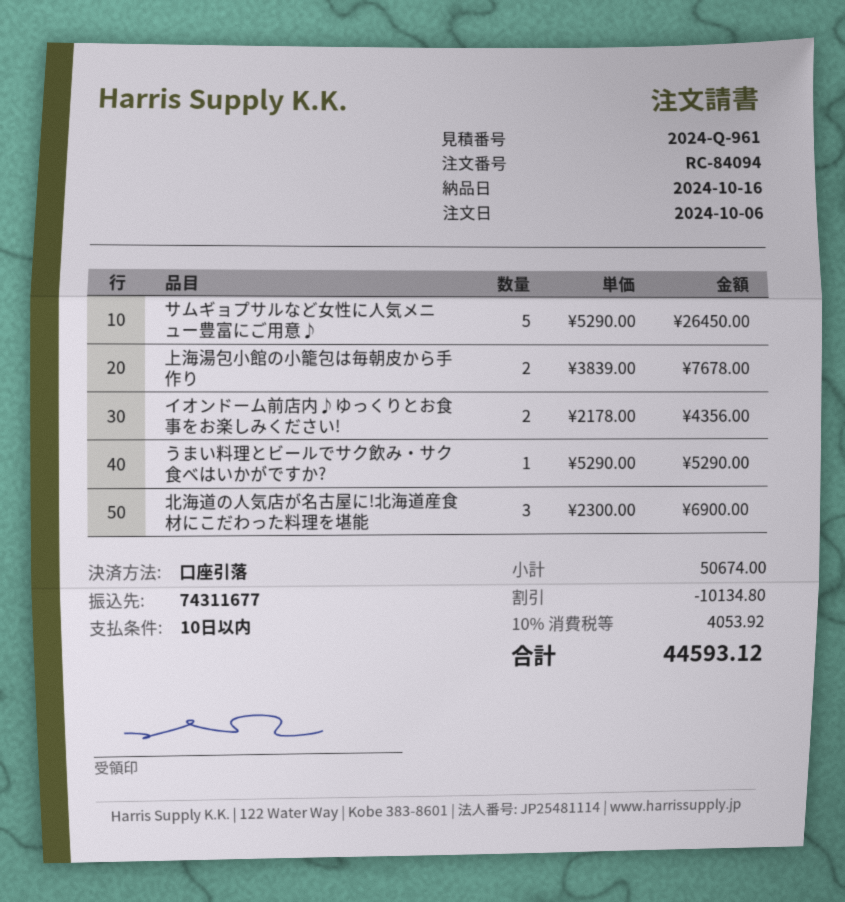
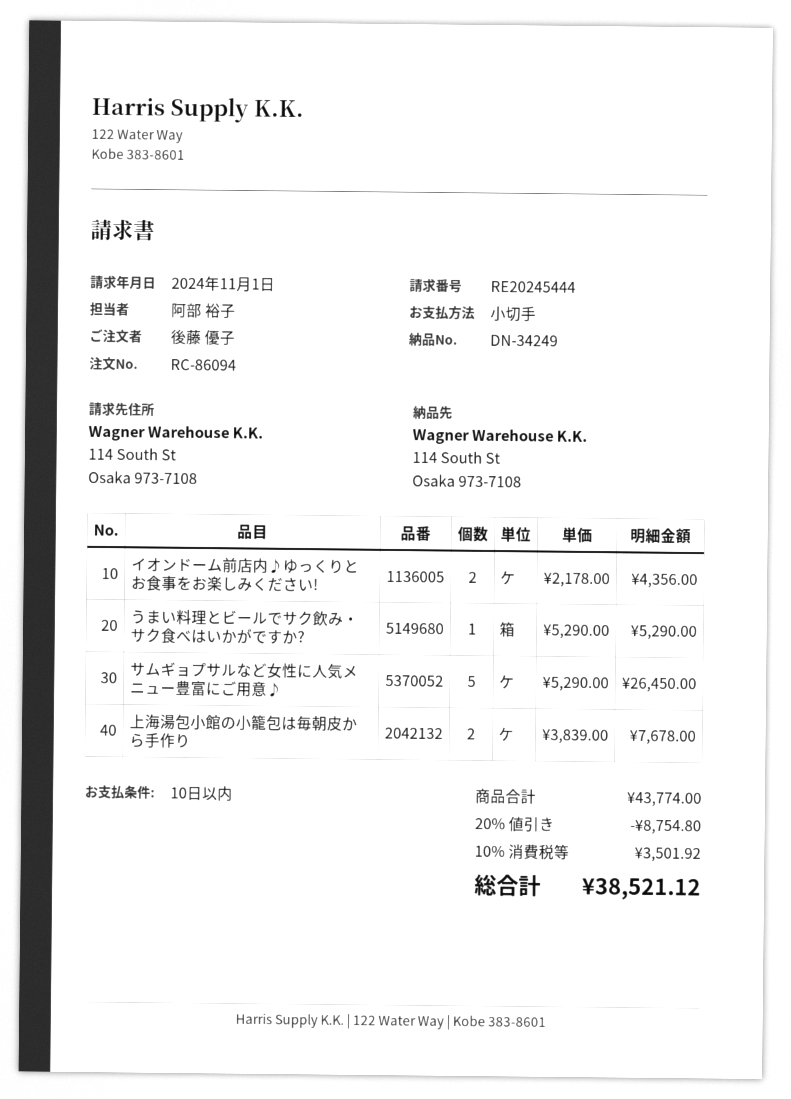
order number: RC-84094 -> RC-86094
payment method: direct debit -> cheque
北海道の人気店が名古屋に!北海道産食材にこだわった料理を堪能: 3 x 2300.00 = 6900.00 -> none
subtotal: 50674.00 -> 43774.00
discount: 10134.80 -> 8754.80
tax: 10% = 4053.92 -> 10% = 3501.92
total: 44593.12 -> 38521.12

